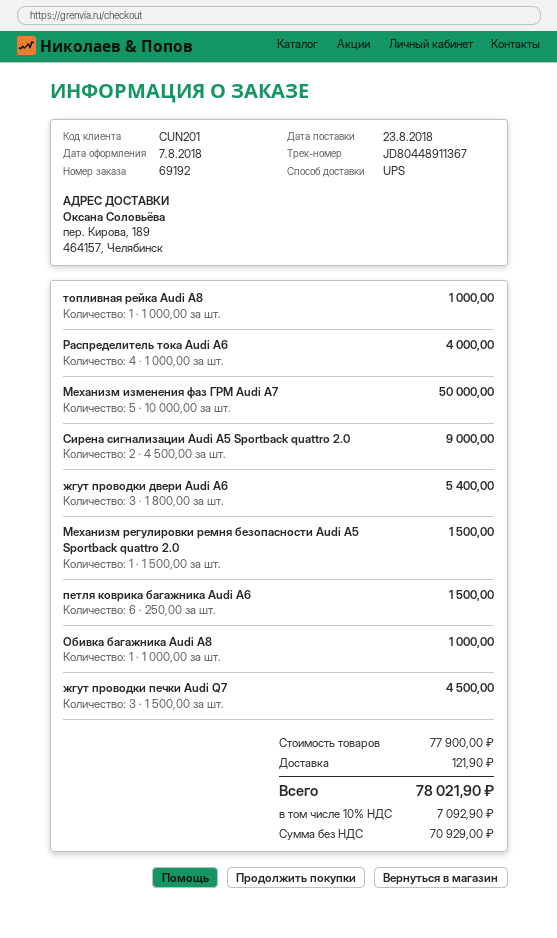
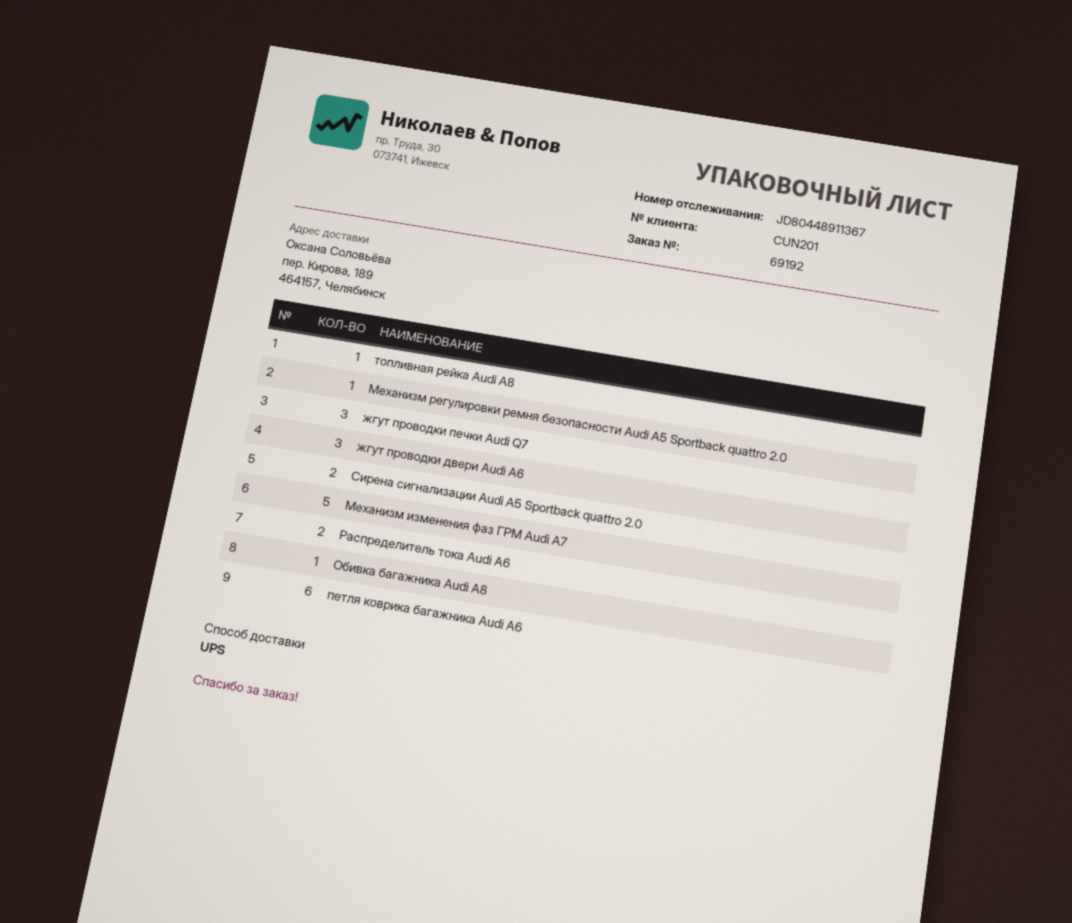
Распределитель тока Audi A6: 4 -> 2

